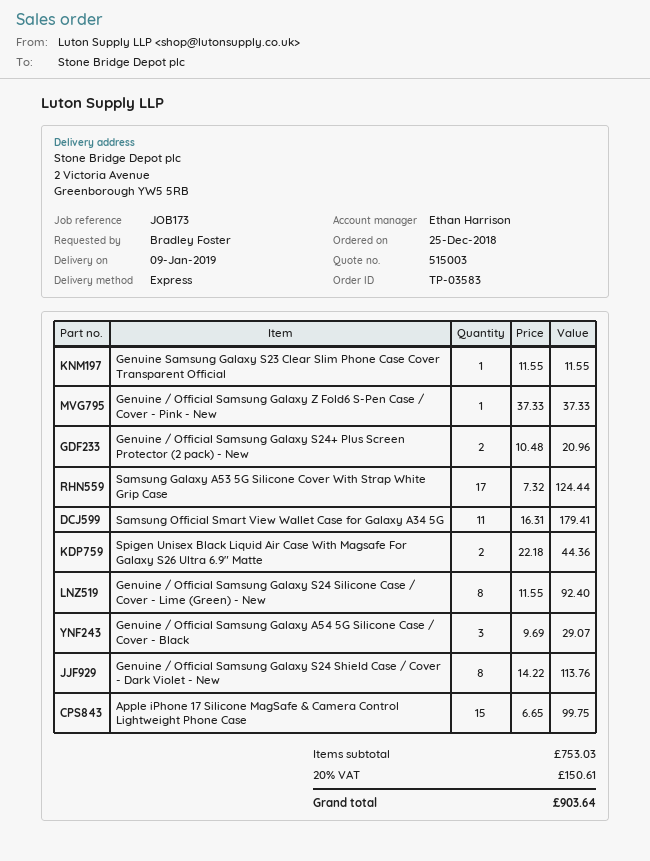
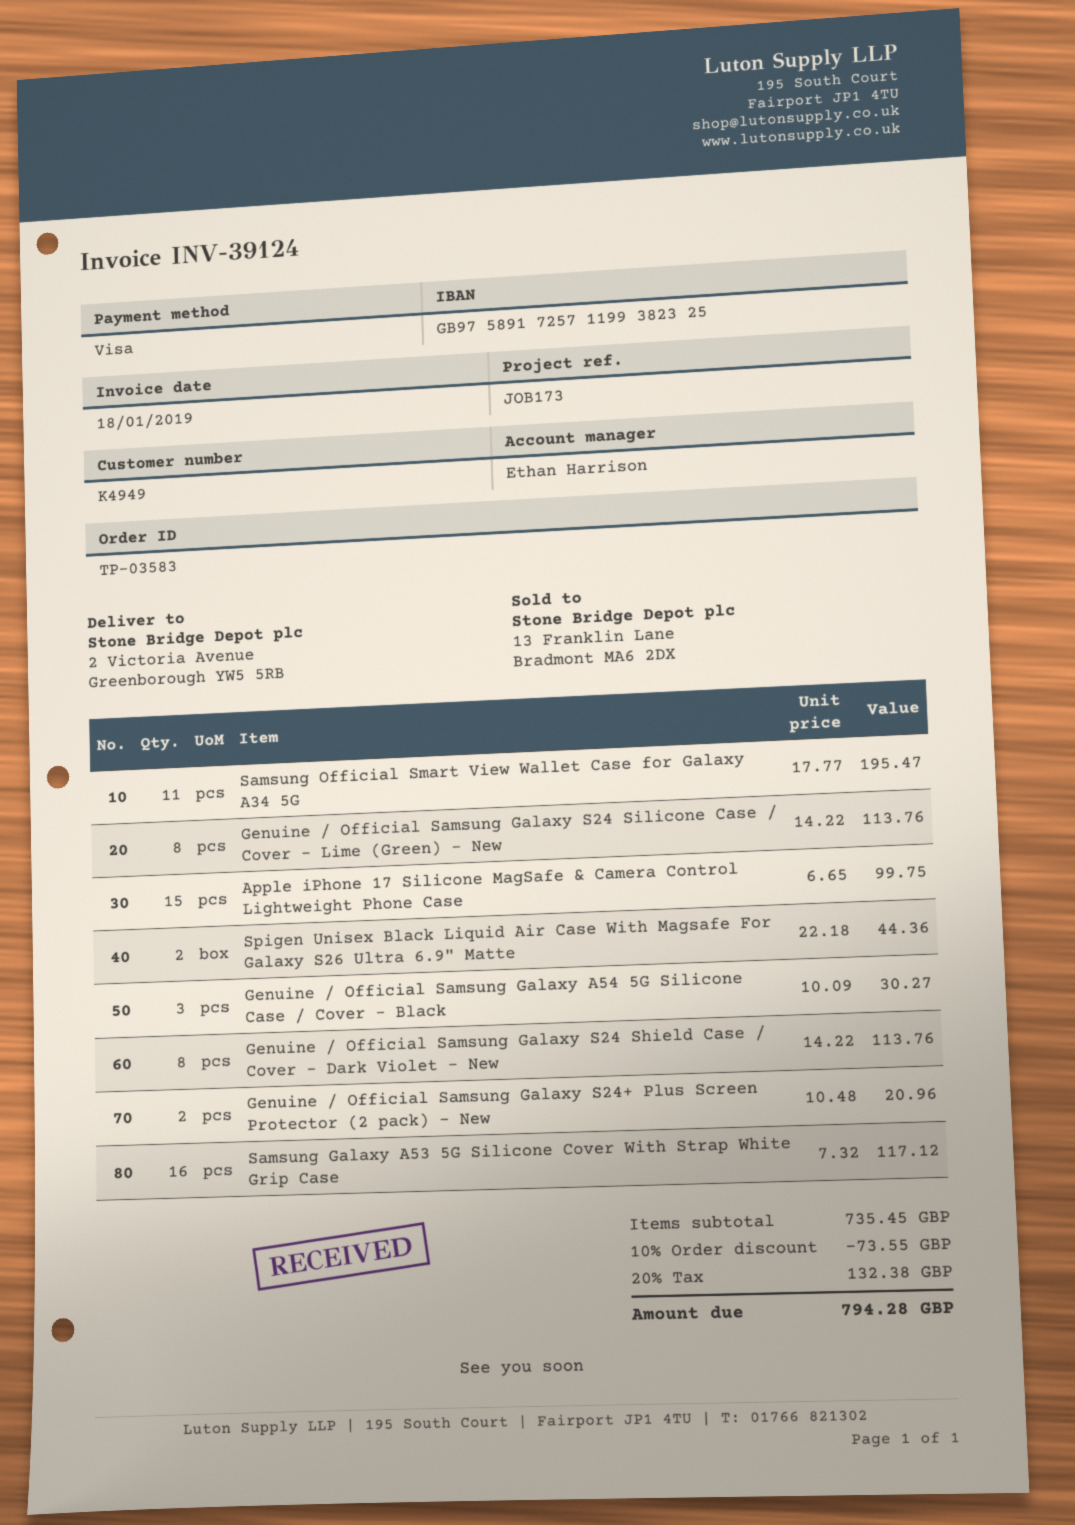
Genuine Samsung Galaxy S23 Clear Slim Phone Case Cover Transparent Official: 1 x 11.55 = 11.55 -> none
Genuine / Official Samsung Galaxy Z Fold6 S-Pen Case / Cover - Pink - New: 1 x 37.33 = 37.33 -> none
Samsung Galaxy A53 5G Silicone Cover With Strap White Grip Case: 17 x 7.32 = 124.44 -> 16 x 7.32 = 117.12
Samsung Official Smart View Wallet Case for Galaxy A34 5G: 11 x 16.31 = 179.41 -> 11 x 17.77 = 195.47
Genuine / Official Samsung Galaxy S24 Silicone Case / Cover - Lime (Green) - New: 8 x 11.55 = 92.40 -> 8 x 14.22 = 113.76
Genuine / Official Samsung Galaxy A54 5G Silicone Case / Cover - Black: 3 x 9.69 = 29.07 -> 3 x 10.09 = 30.27
subtotal: 753.03 -> 735.45
discount: none -> 10% = 73.55
tax: 20% = 150.61 -> 20% = 132.38
total: 903.64 -> 794.28

